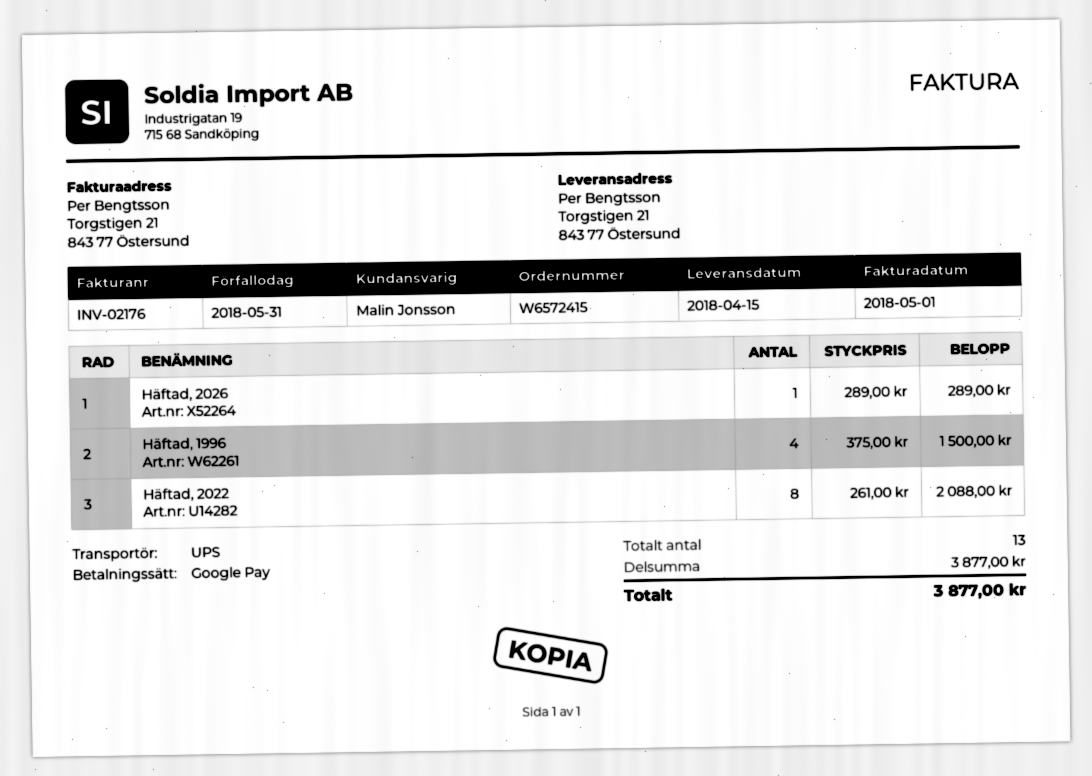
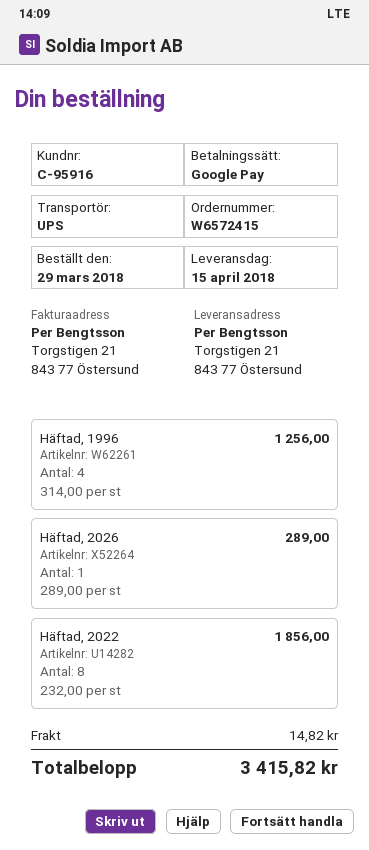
Häftad, 1996: 4 x 375.00 = 1500.00 -> 4 x 314.00 = 1256.00
Häftad, 2022: 8 x 261.00 = 2088.00 -> 8 x 232.00 = 1856.00
shipping: none -> 14.82
total: 3877.00 -> 3415.82

